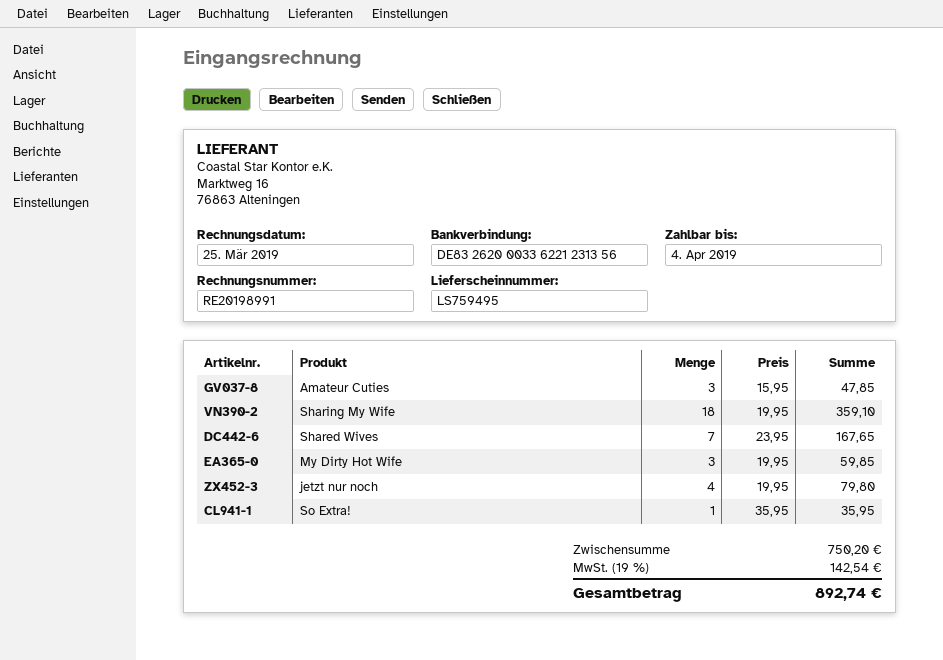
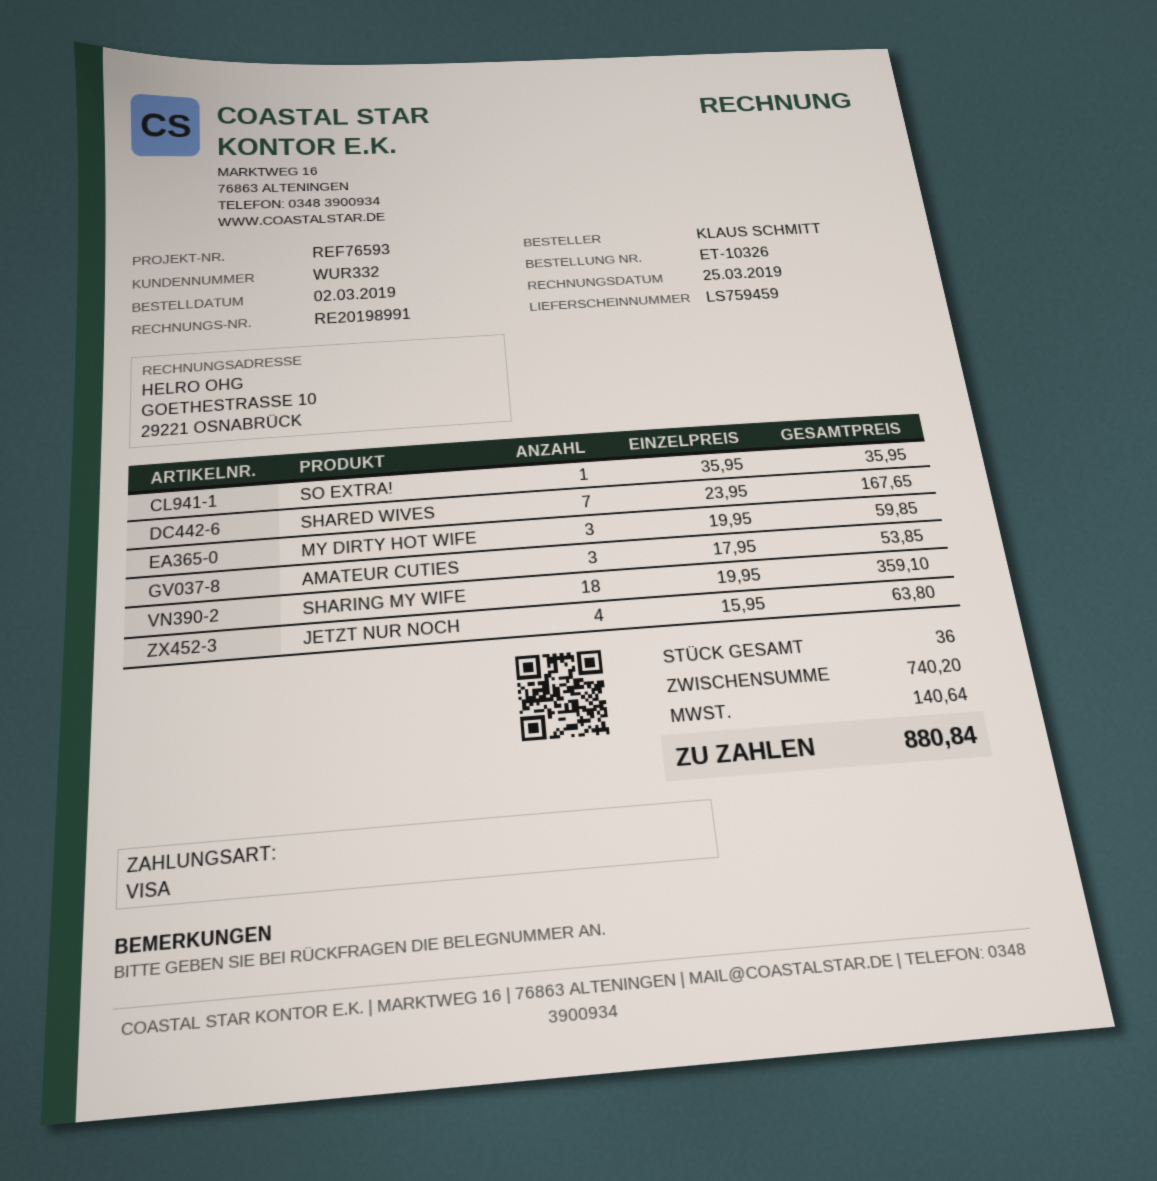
delivery note number: LS759495 -> LS759459
Amateur Cuties: 3 x 15.95 = 47.85 -> 3 x 17.95 = 53.85
jetzt nur noch: 4 x 19.95 = 79.80 -> 4 x 15.95 = 63.80
subtotal: 750.20 -> 740.20
tax: 142.54 -> 140.64
total: 892.74 -> 880.84

